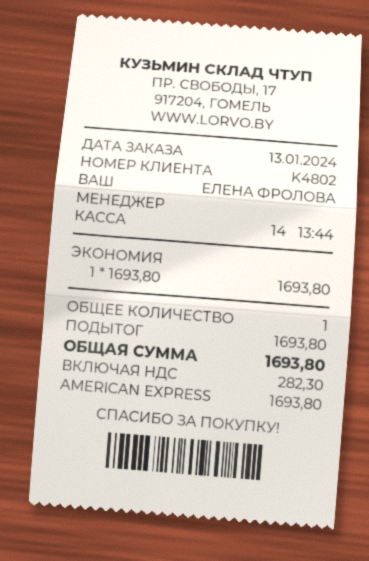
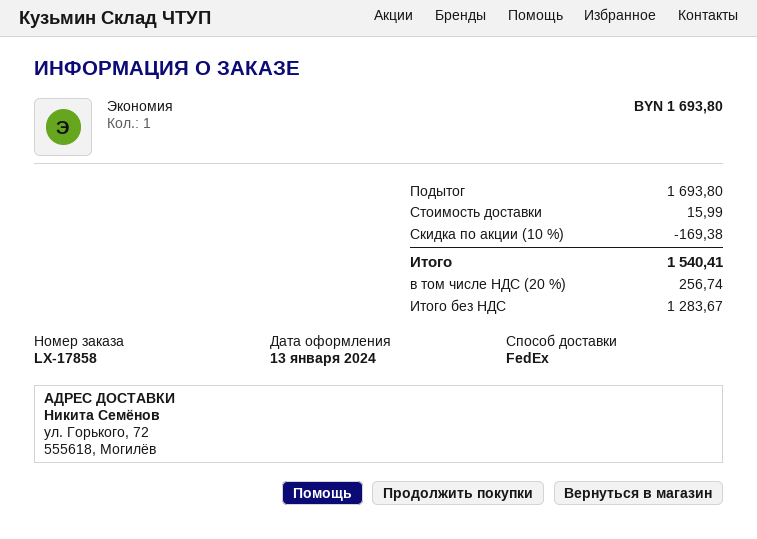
discount: none -> 10% = 169.38
shipping: none -> 15.99
tax: 282.30 -> 256.74
total: 1693.80 -> 1540.41

